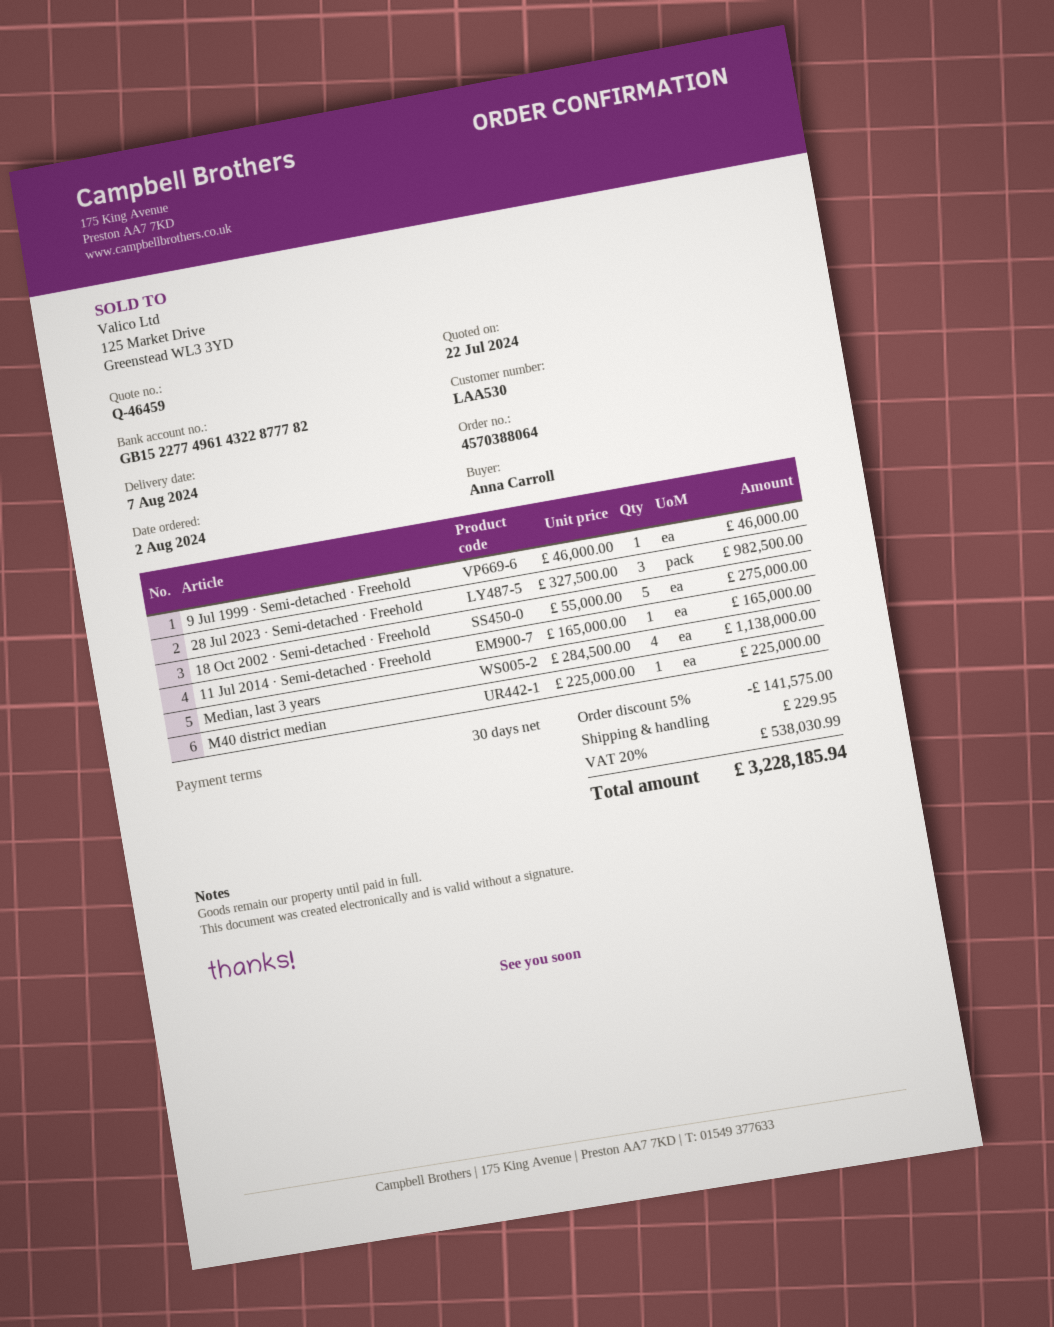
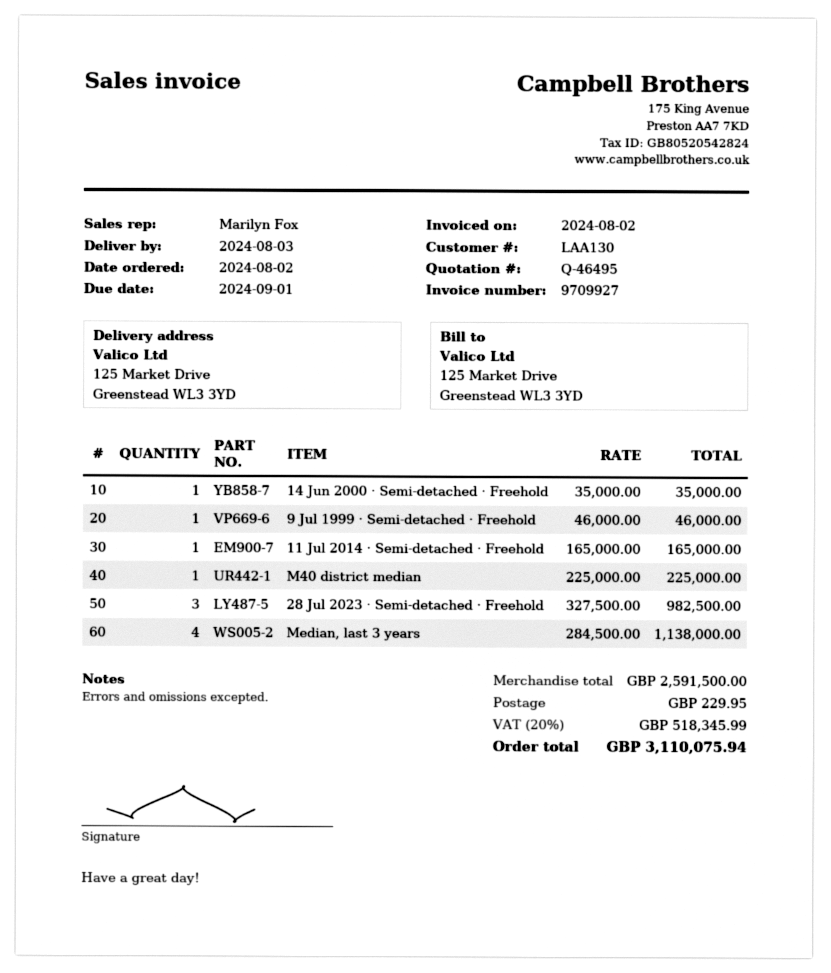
quote number: Q-46459 -> Q-46495
delivery date: 2024-08-07 -> 2024-08-03
customer number: LAA530 -> LAA130
18 Oct 2002 · Semi-detached · Freehold: 5 x 55000.00 = 275000.00 -> none
14 Jun 2000 · Semi-detached · Freehold: none -> 1 x 35000.00 = 35000.00
discount: 5% = 141575.00 -> none
tax: 20% = 538030.99 -> 20% = 518345.99
total: 3228185.94 -> 3110075.94

